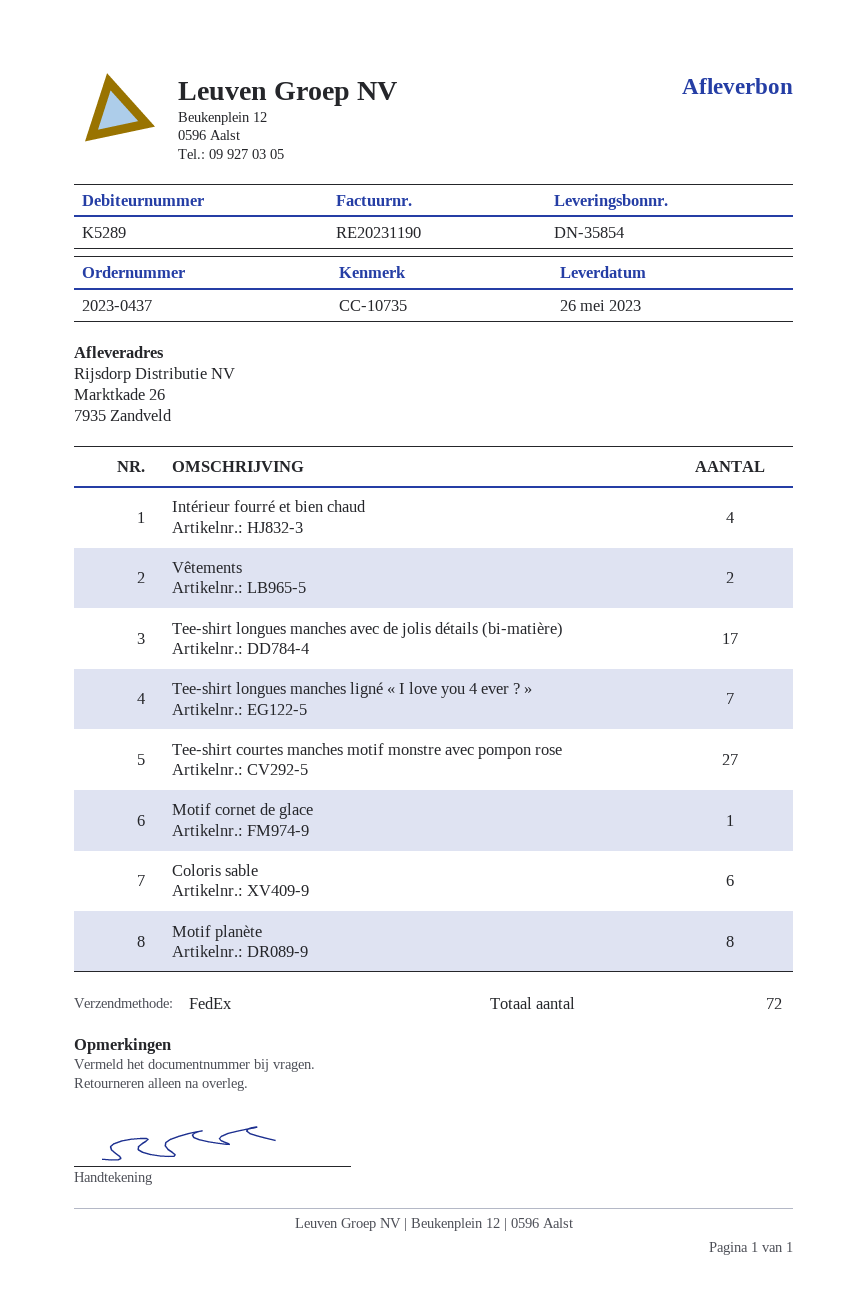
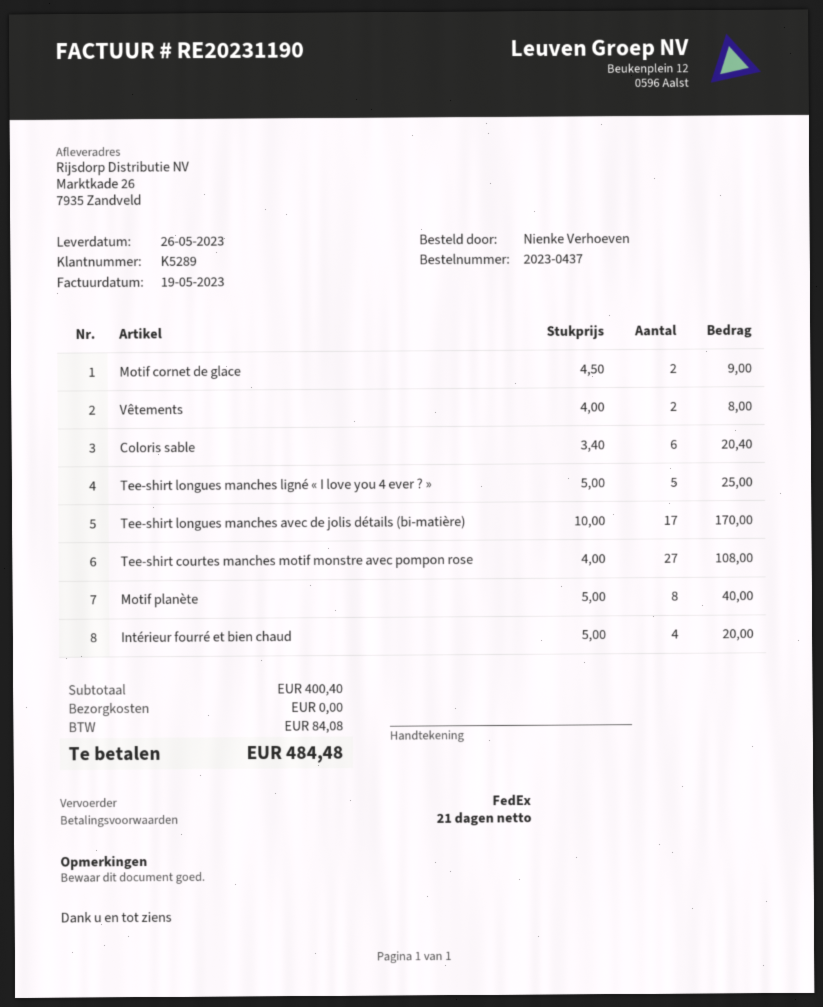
Tee-shirt longues manches ligné « I love you 4 ever ? »: 7 -> 5
Motif cornet de glace: 1 -> 2

